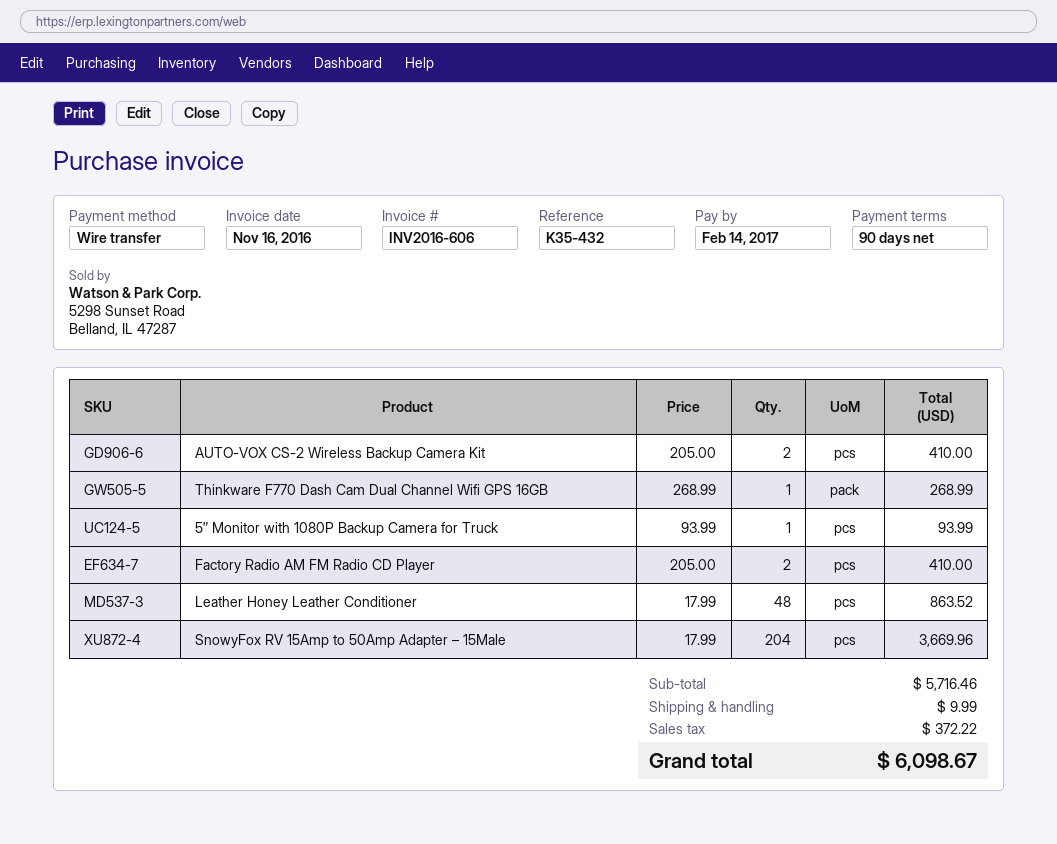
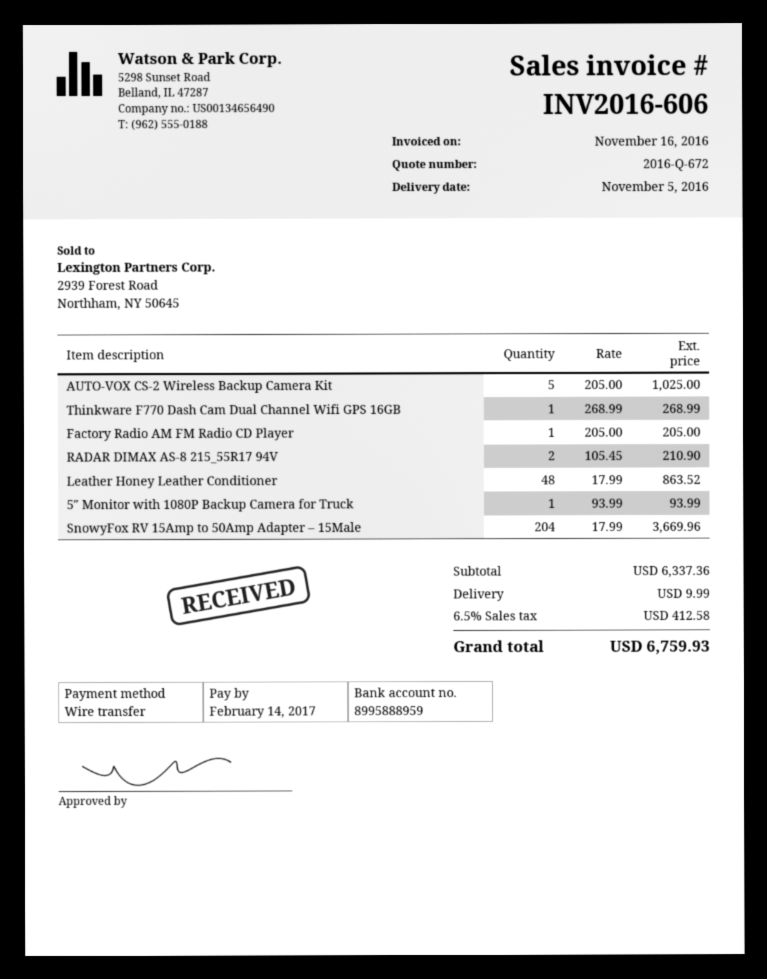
AUTO-VOX CS-2 Wireless Backup Camera Kit: 2 x 205.00 = 410.00 -> 5 x 205.00 = 1025.00
Factory Radio AM FM Radio CD Player: 2 x 205.00 = 410.00 -> 1 x 205.00 = 205.00
RADAR DIMAX AS-8 215_55R17 94V: none -> 2 x 105.45 = 210.90
subtotal: 5716.46 -> 6337.36
tax: 372.22 -> 412.58
total: 6098.67 -> 6759.93

